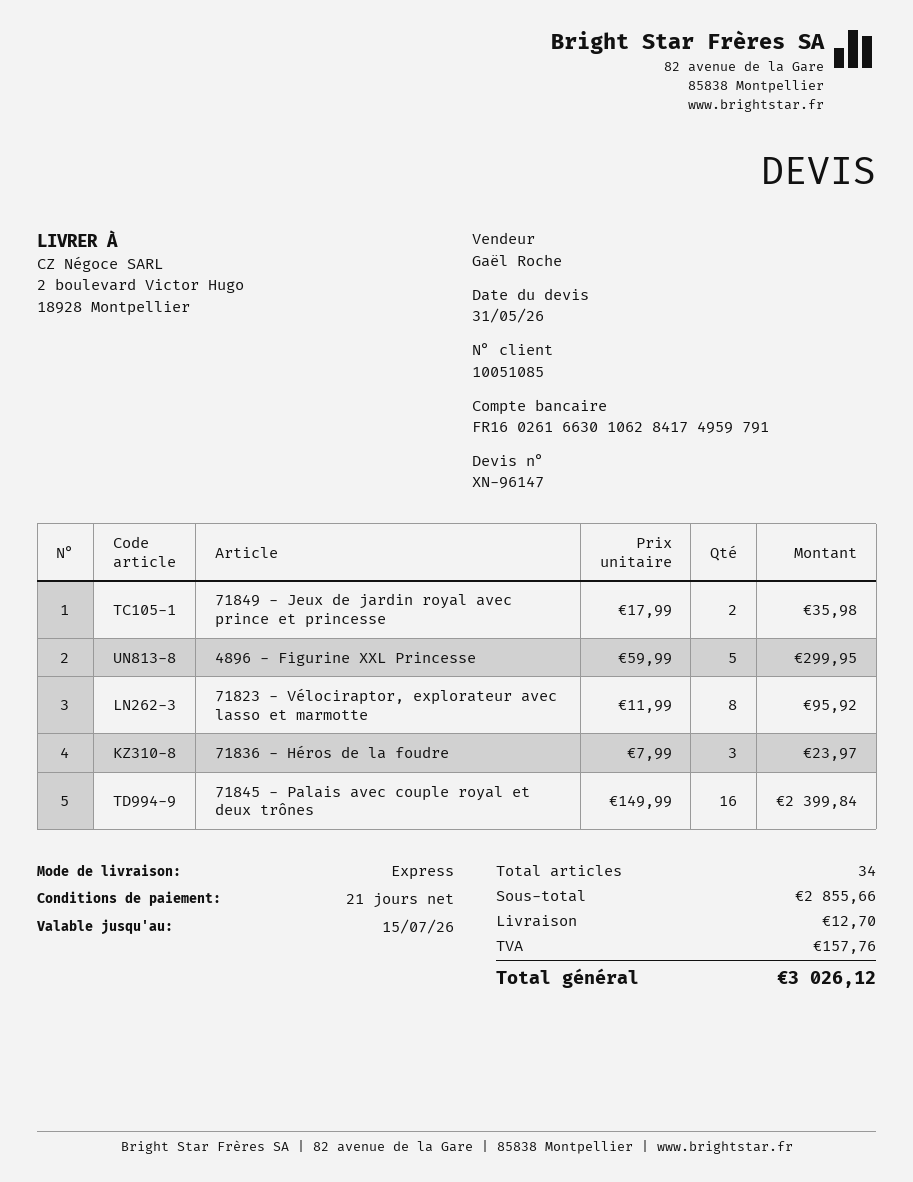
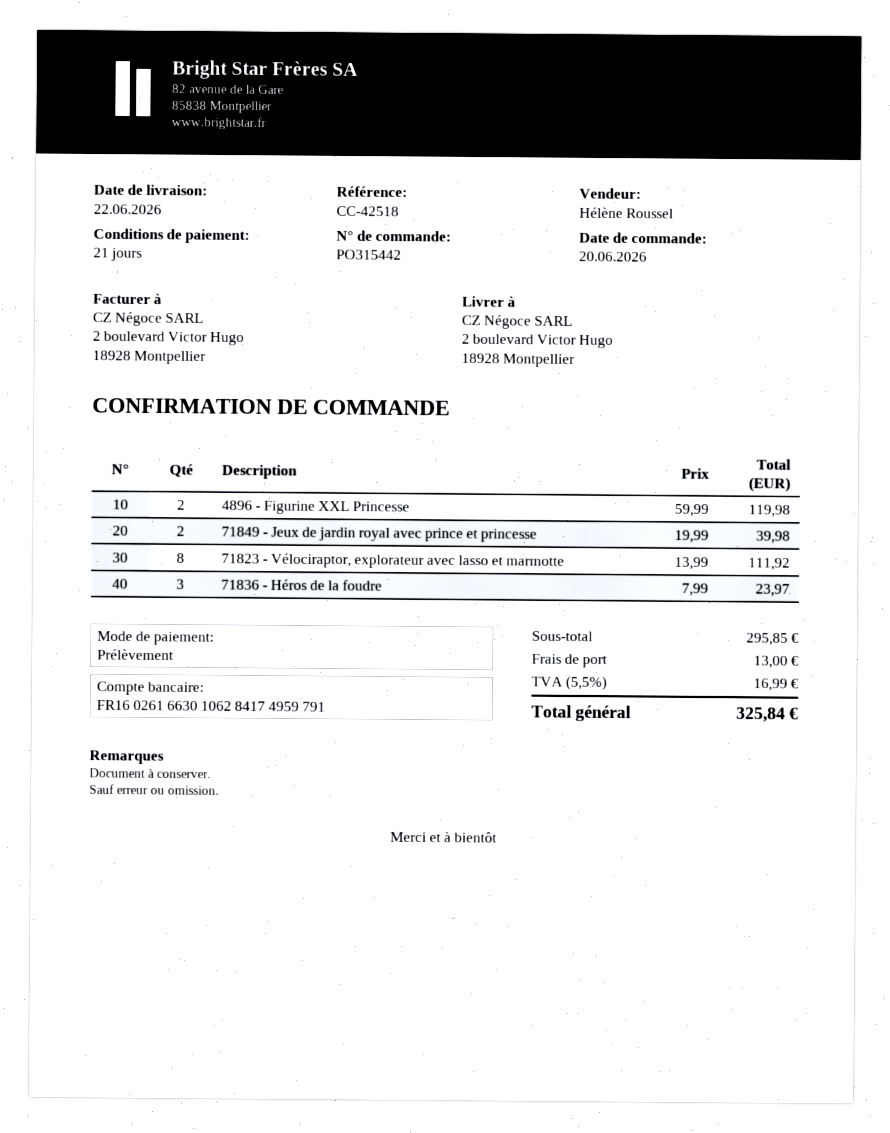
sales rep: Gaël Roche -> Hélène Roussel
71849 - Jeux de jardin royal avec prince et princesse: 2 x 17.99 = 35.98 -> 2 x 19.99 = 39.98
4896 - Figurine XXL Princesse: 5 x 59.99 = 299.95 -> 2 x 59.99 = 119.98
71823 - Vélociraptor, explorateur avec lasso et marmotte: 8 x 11.99 = 95.92 -> 8 x 13.99 = 111.92
71845 - Palais avec couple royal et deux trônes: 16 x 149.99 = 2399.84 -> none
subtotal: 2855.66 -> 295.85
shipping: 12.70 -> 13.00
tax: 157.76 -> 16.99
total: 3026.12 -> 325.84

